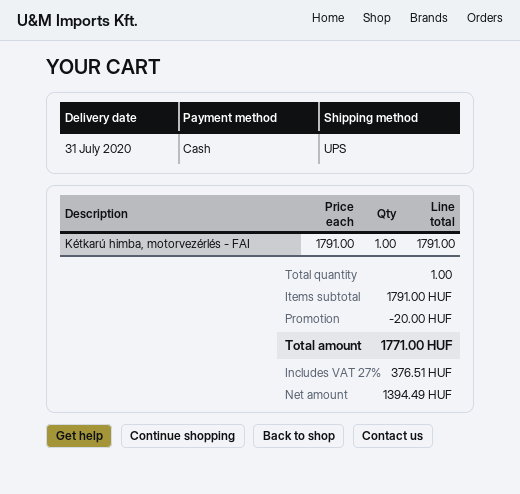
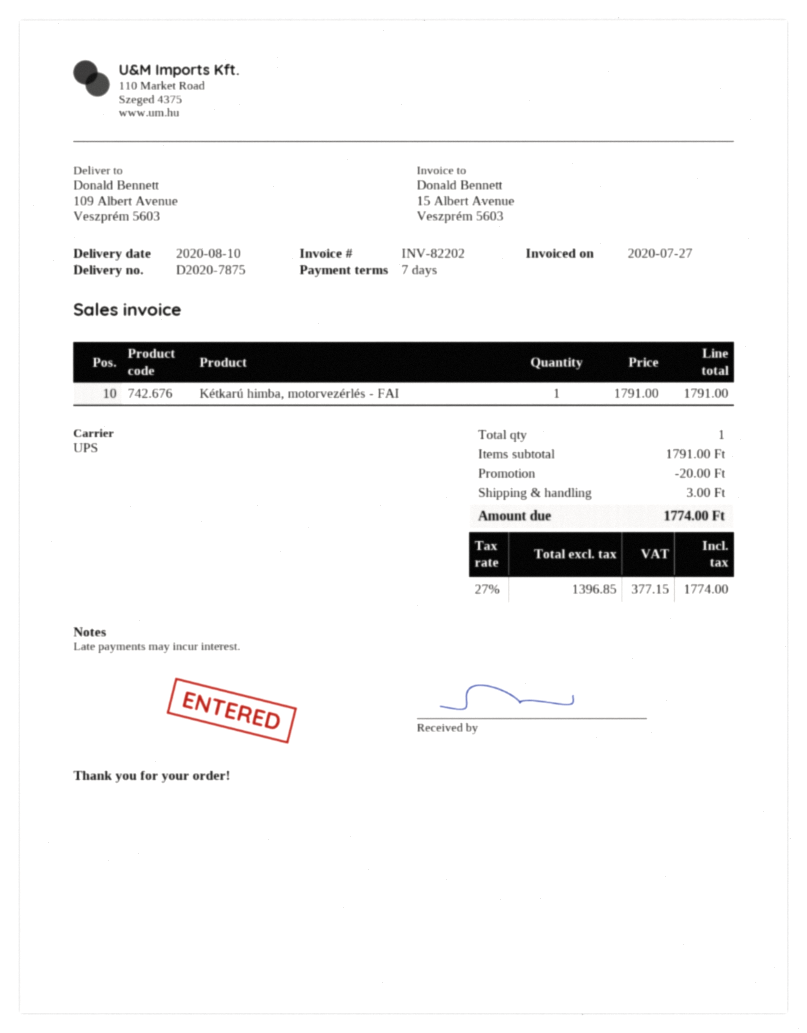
delivery date: 2020-07-31 -> 2020-08-10
shipping: none -> 3.00
net: 1394.49 -> 1396.85
tax: 27% = 376.51 -> 27% = 377.15
total: 1771.00 -> 1774.00

